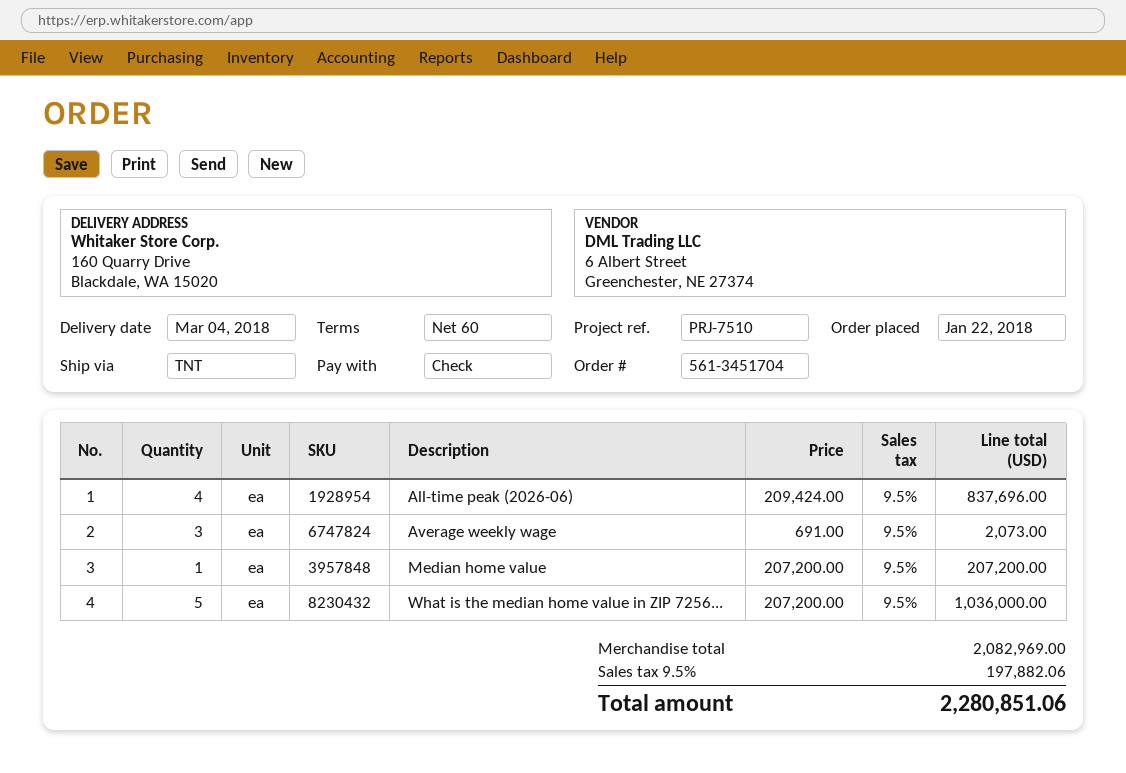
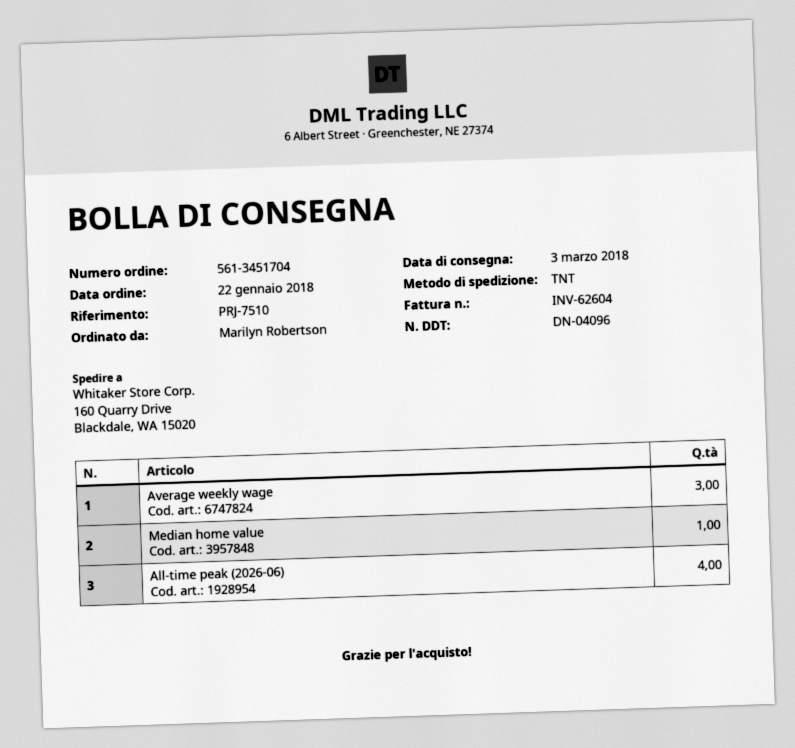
delivery date: 2018-03-04 -> 2018-03-03
What is the median home value in ZIP 7256...: 5 -> none

